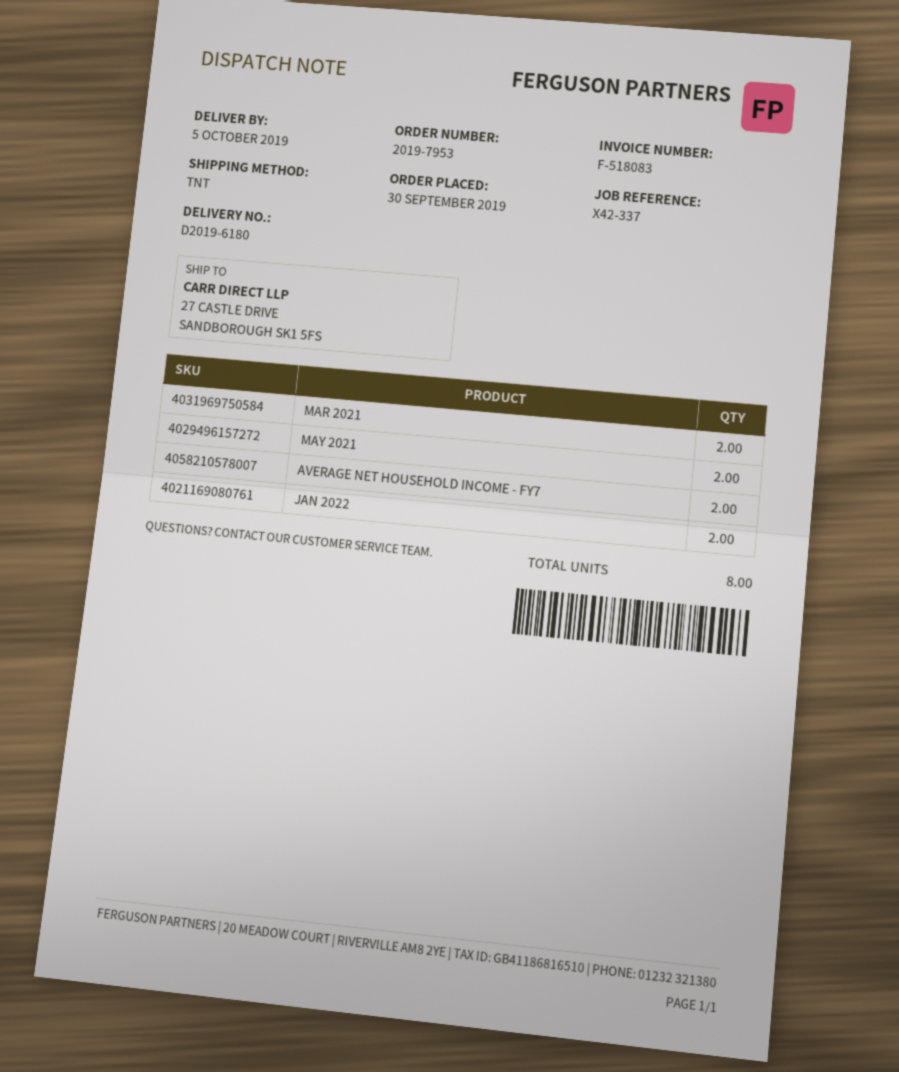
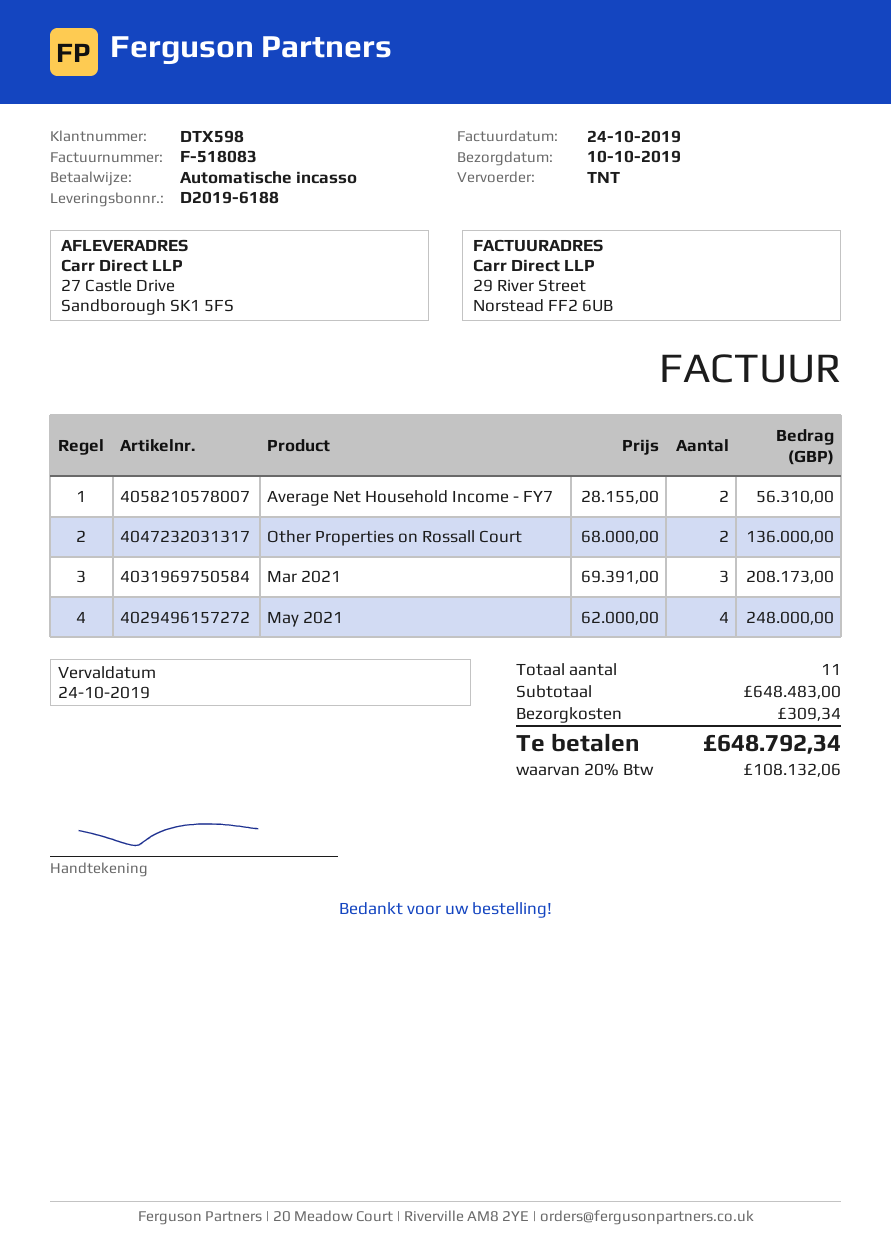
delivery note number: D2019-6180 -> D2019-6188
delivery date: 2019-10-05 -> 2019-10-10
MAR 2021: 2 -> 3
MAY 2021: 2 -> 4
JAN 2022: 2 -> none
Other Properties on Rossall Court: none -> 2
total quantity: 8 -> 11

